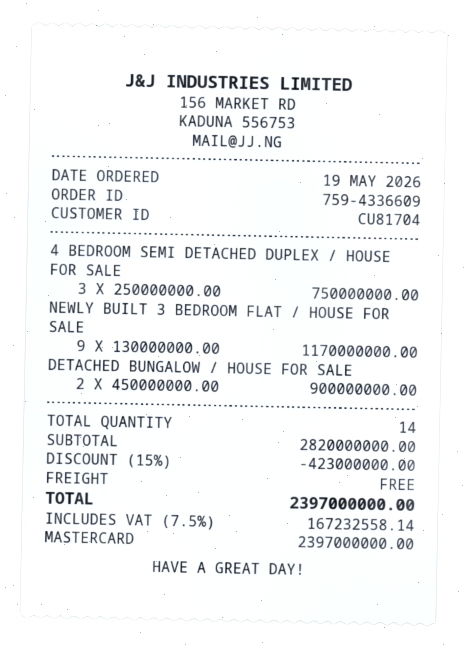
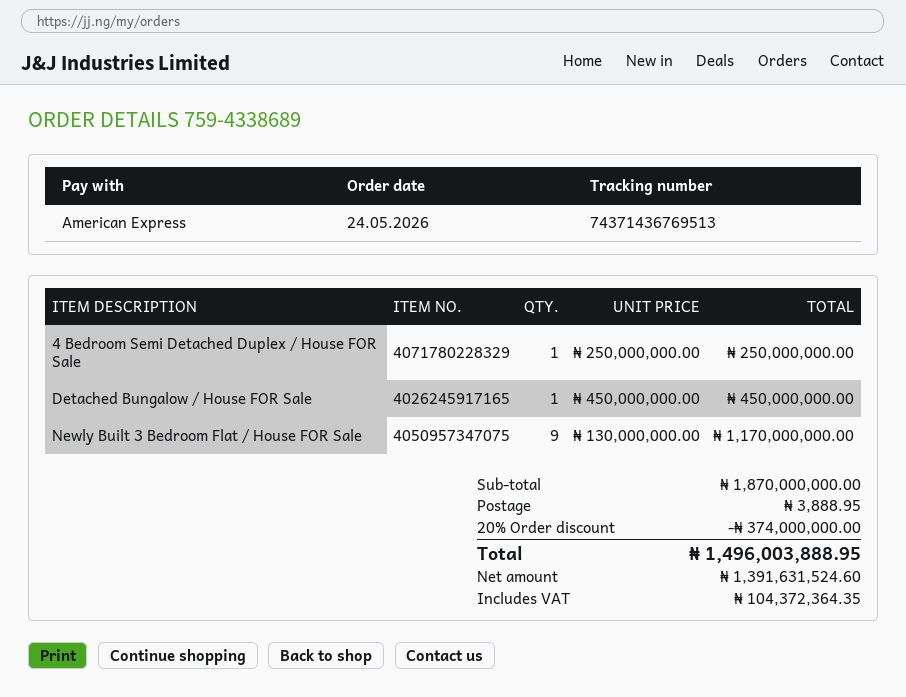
order number: 759-4336609 -> 759-4338689
order date: 2026-05-19 -> 2026-05-24
payment method: Mastercard -> American Express
4 BEDROOM SEMI DETACHED DUPLEX / HOUSE FOR SALE: 3 x 250000000.00 = 750000000.00 -> 1 x 250000000.00 = 250000000.00
DETACHED BUNGALOW / HOUSE FOR SALE: 2 x 450000000.00 = 900000000.00 -> 1 x 450000000.00 = 450000000.00
subtotal: 2820000000.00 -> 1870000000.00
discount: 15% = 423000000.00 -> 20% = 374000000.00
shipping: 0.00 -> 3888.95
tax: 167232558.14 -> 104372364.35
total: 2397000000.00 -> 1496003888.95

